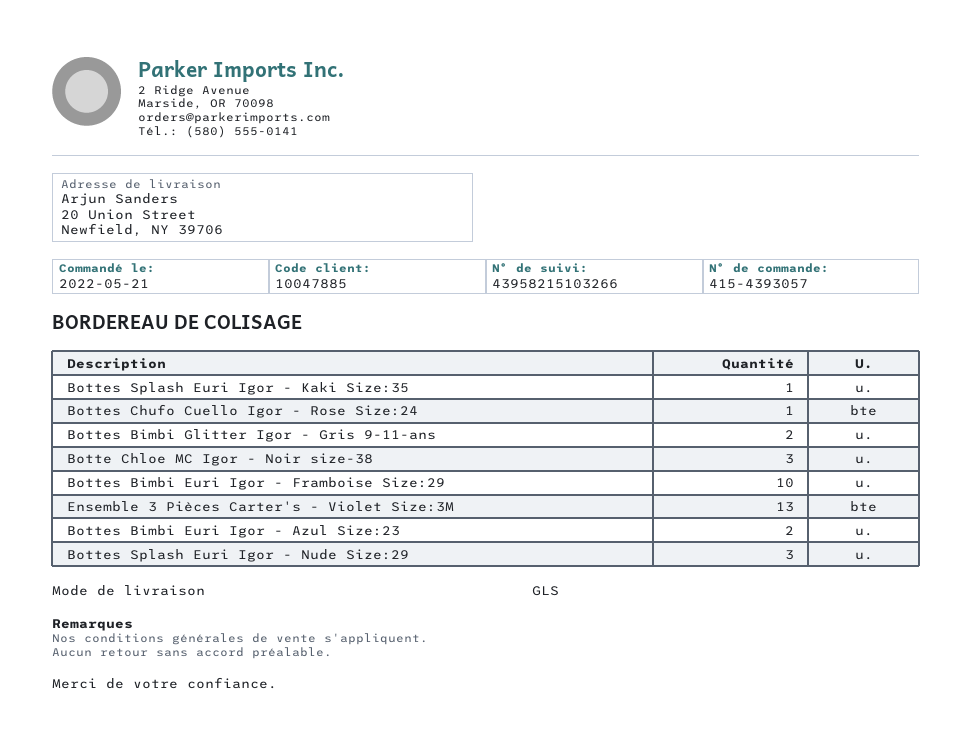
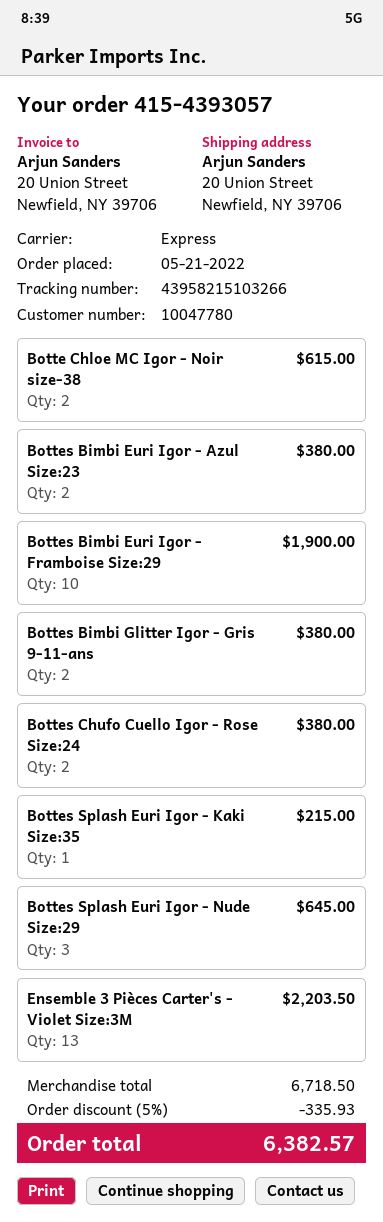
customer number: 10047885 -> 10047780
shipping method: GLS -> express
Bottes Chufo Cuello Igor - Rose Size:24: 1 -> 2
Botte Chloe MC Igor - Noir size-38: 3 -> 2

